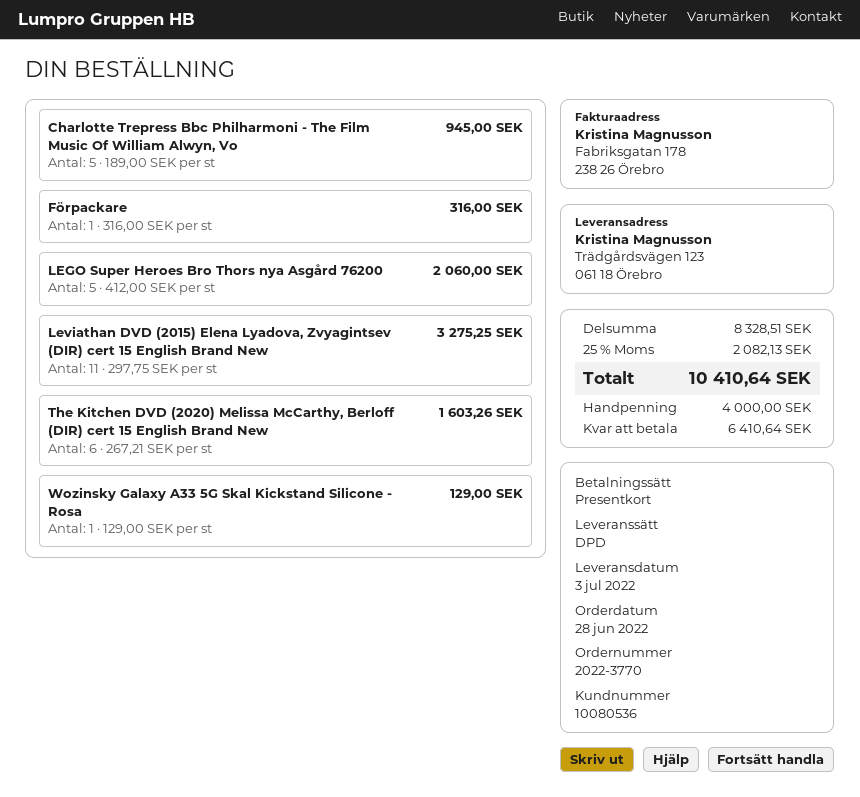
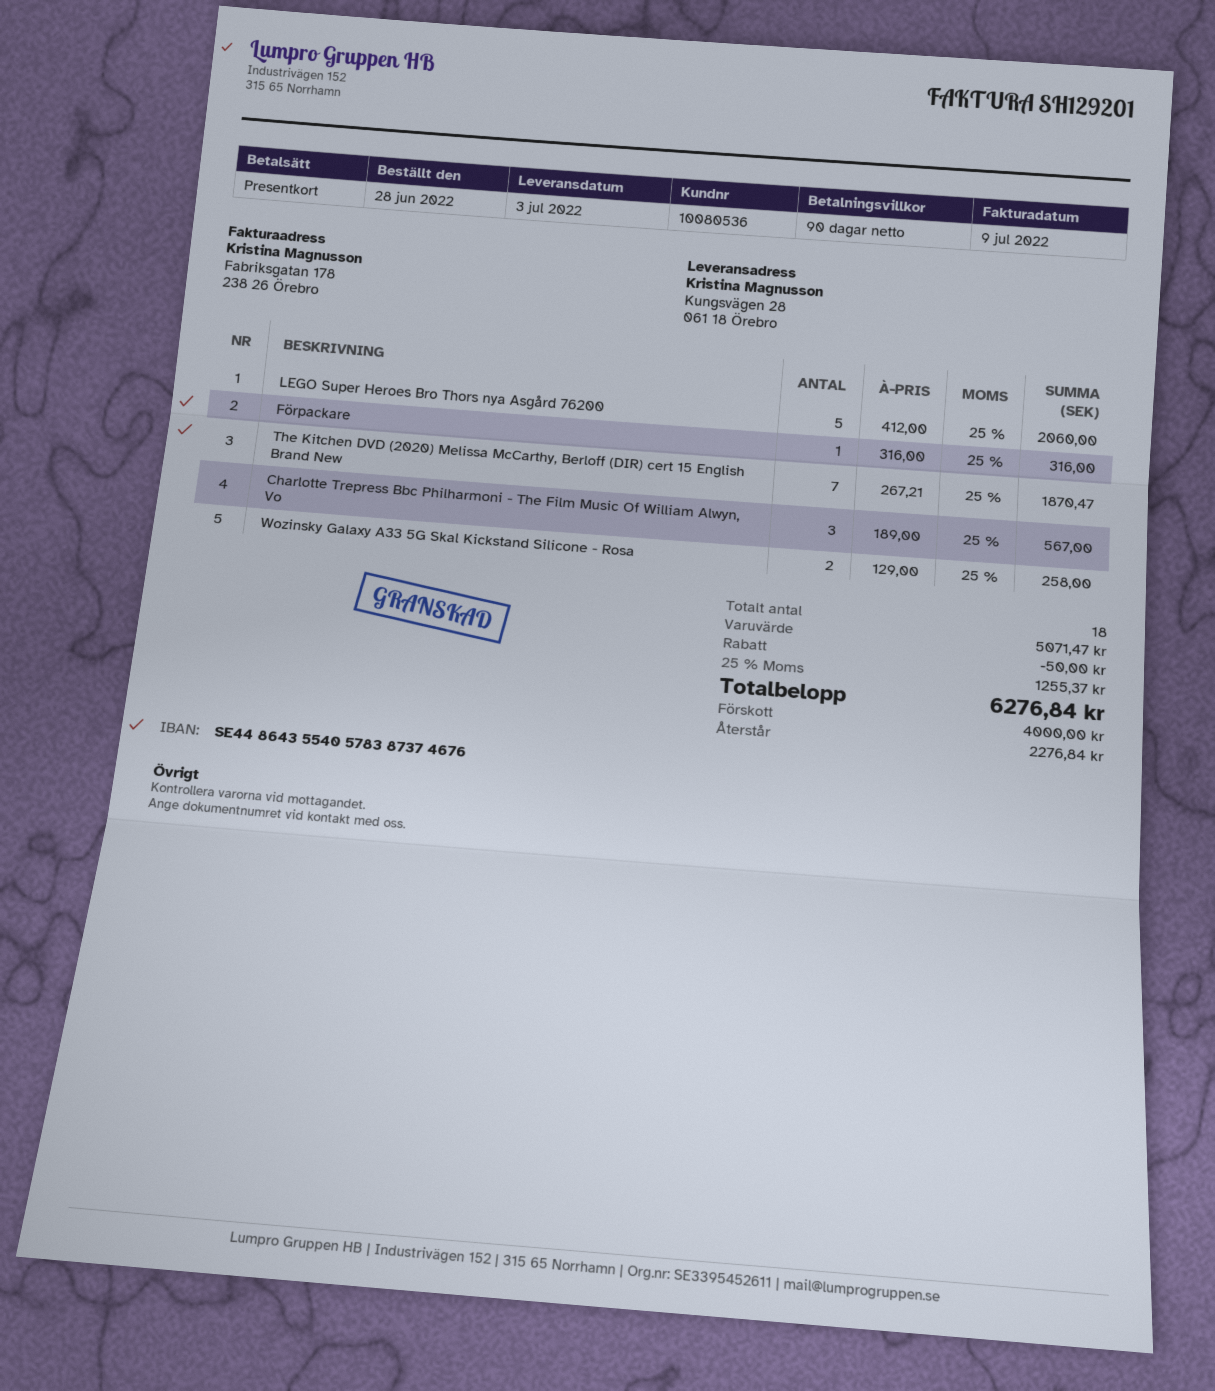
ship to: Trädgårdsvägen 123, 061 18 Örebro -> Kungsvägen 28, 061 18 Örebro
Charlotte Trepress Bbc Philharmoni - The Film Music Of William Alwyn, Vo: 5 x 189.00 = 945.00 -> 3 x 189.00 = 567.00
Leviathan DVD (2015) Elena Lyadova, Zvyagintsev (DIR) cert 15 English Brand New: 11 x 297.75 = 3275.25 -> none
The Kitchen DVD (2020) Melissa McCarthy, Berloff (DIR) cert 15 English Brand New: 6 x 267.21 = 1603.26 -> 7 x 267.21 = 1870.47
Wozinsky Galaxy A33 5G Skal Kickstand Silicone - Rosa: 1 x 129.00 = 129.00 -> 2 x 129.00 = 258.00
subtotal: 8328.51 -> 5071.47
discount: none -> 50.00
tax: 25% = 2082.13 -> 25% = 1255.37
total: 10410.64 -> 6276.84
balance: 6410.64 -> 2276.84

